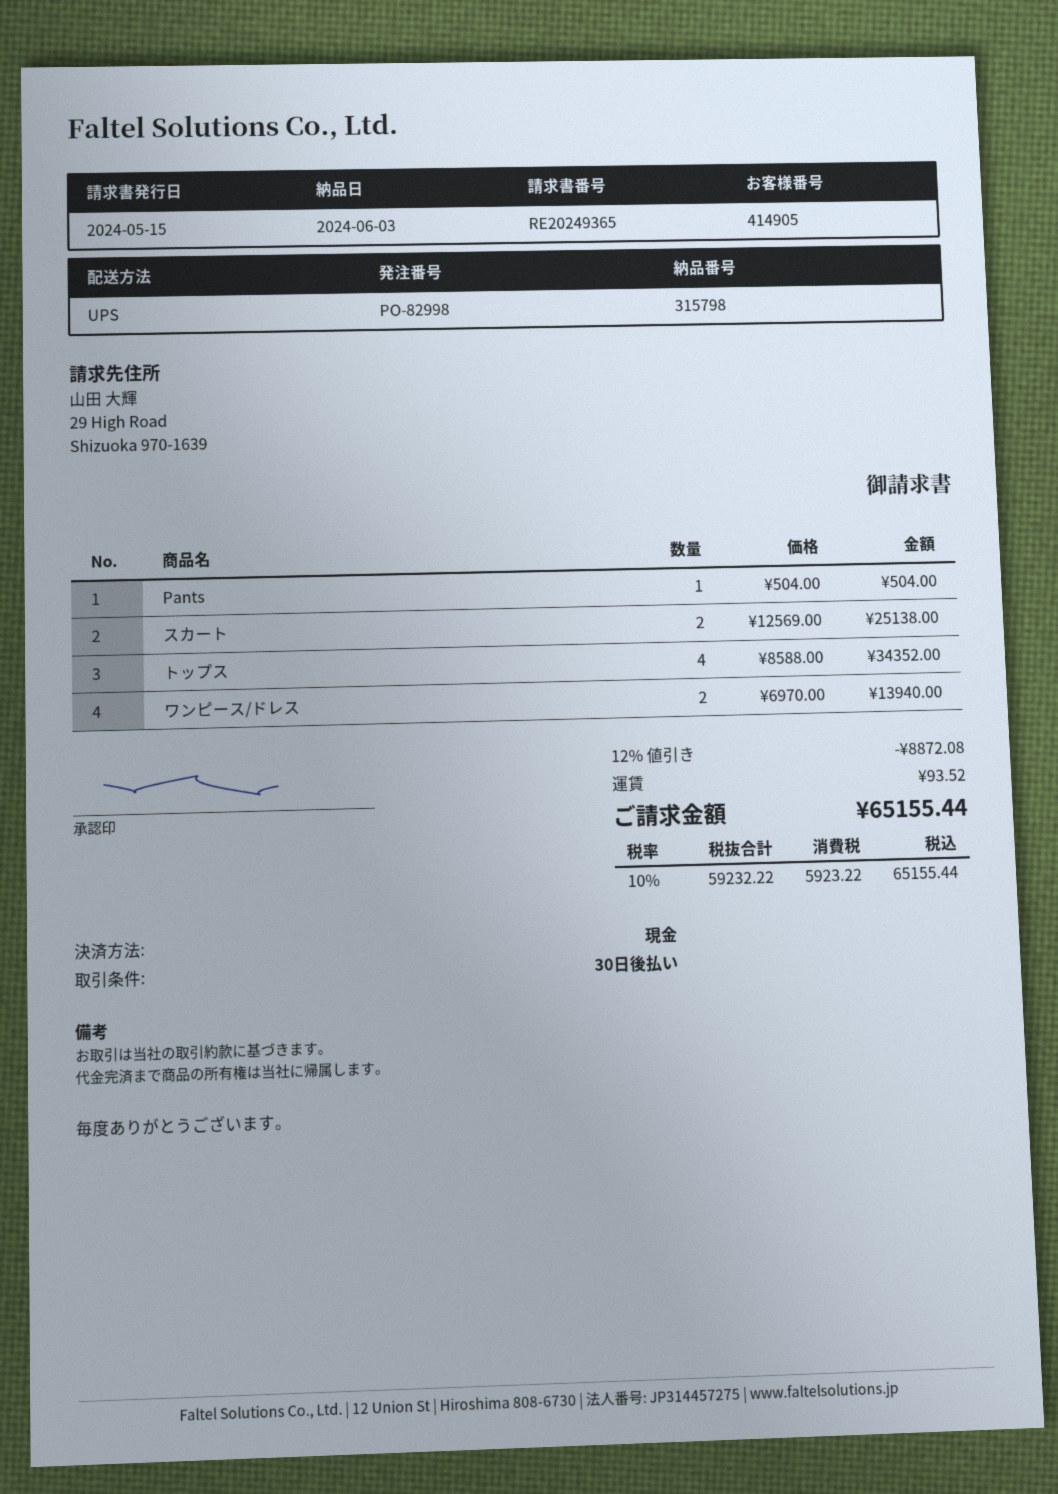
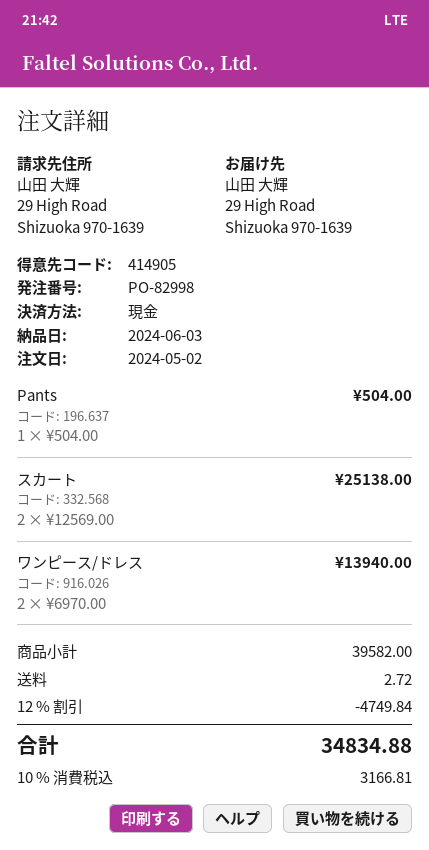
トップス: 4 x 8588.00 = 34352.00 -> none
discount: 12% = 8872.08 -> 12% = 4749.84
shipping: 93.52 -> 2.72
tax: 10% = 5923.22 -> 10% = 3166.81
total: 65155.44 -> 34834.88

